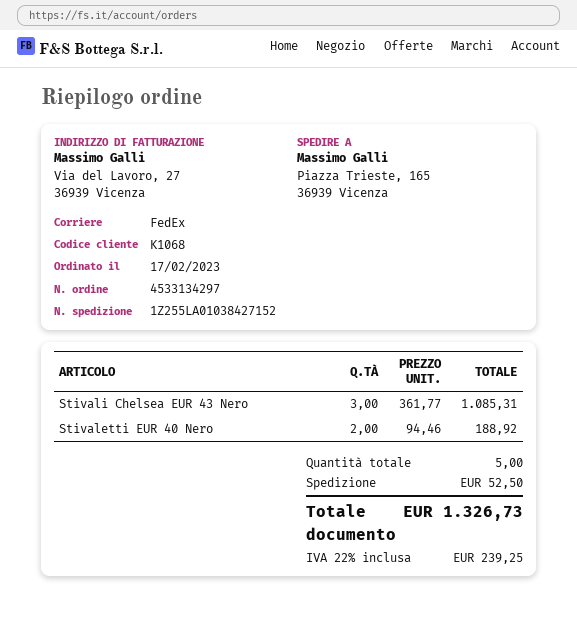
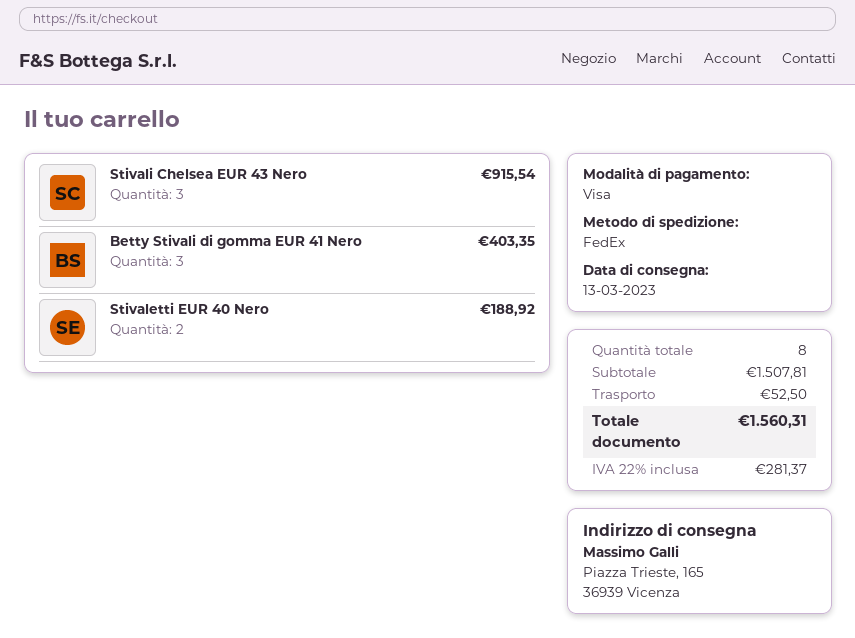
Stivali Chelsea EUR 43 Nero: 3 for 1085.31 -> 3 for 915.54
Betty Stivali di gomma EUR 41 Nero: none -> 3 for 403.35
total quantity: 5 -> 8
tax: 22% = 239.25 -> 22% = 281.37
total: 1326.73 -> 1560.31

